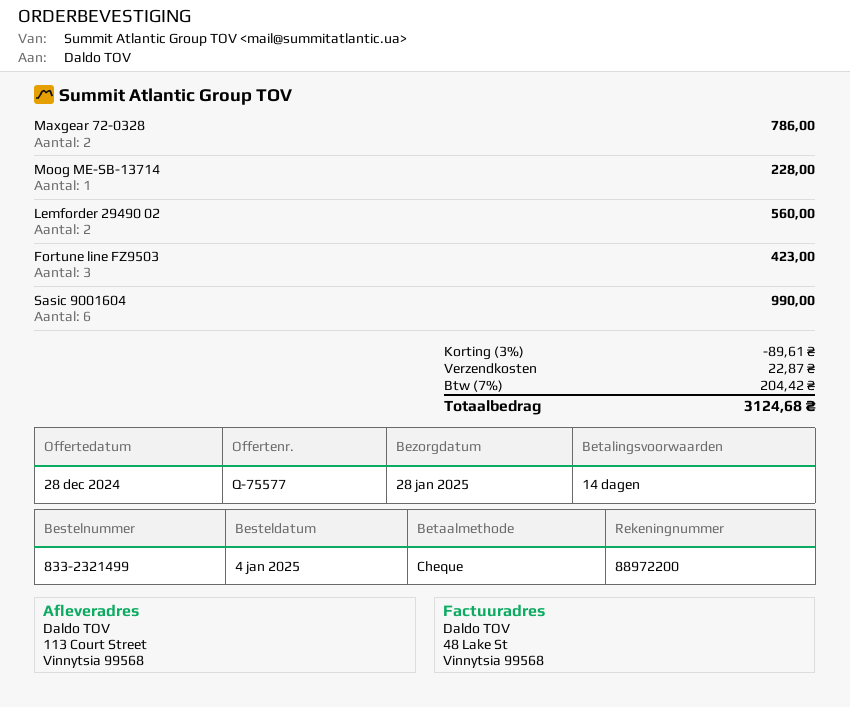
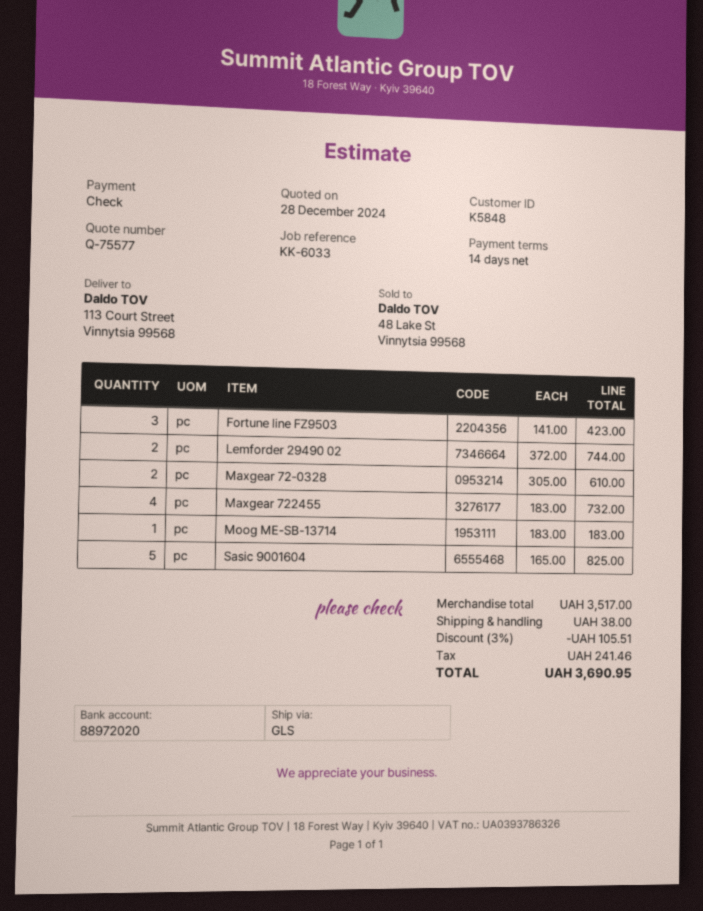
bank account: 88972200 -> 88972020
Maxgear 72-0328: 2 for 786.00 -> 2 for 610.00
Moog ME-SB-13714: 1 for 228.00 -> 1 for 183.00
Lemforder 29490 02: 2 for 560.00 -> 2 for 744.00
Sasic 9001604: 6 for 990.00 -> 5 for 825.00
Maxgear 722455: none -> 4 for 732.00
discount: 3% = 89.61 -> 3% = 105.51
shipping: 22.87 -> 38.00
tax: 204.42 -> 241.46
total: 3124.68 -> 3690.95

